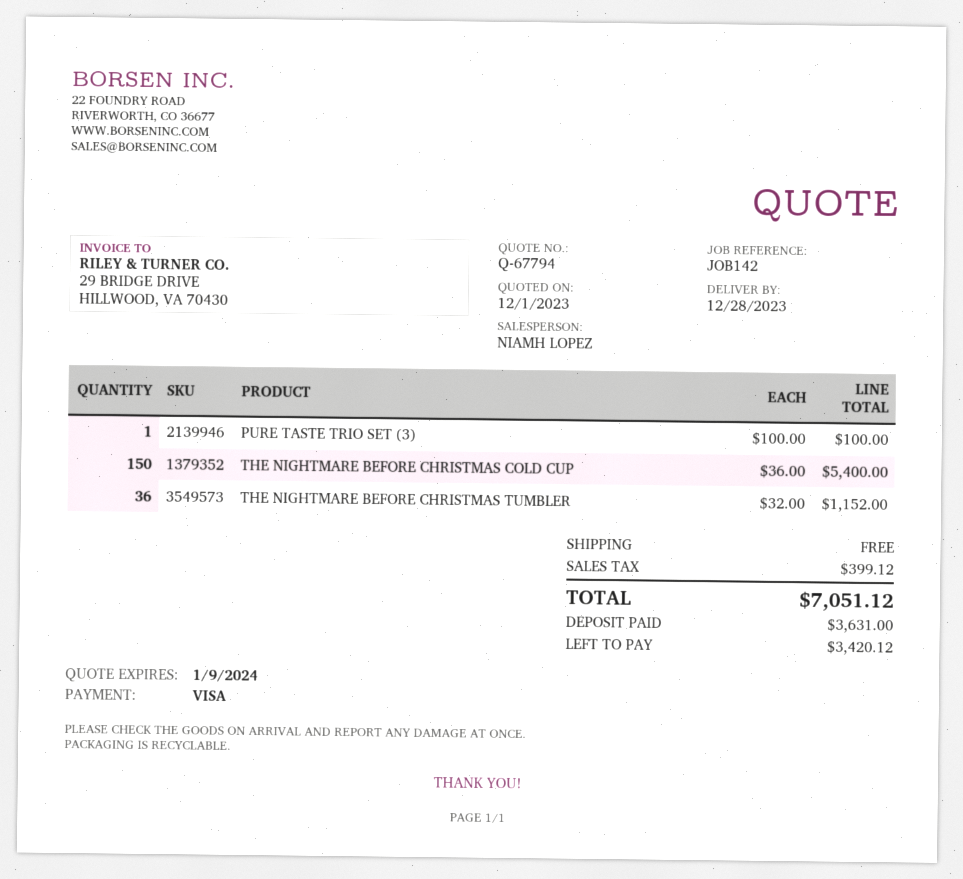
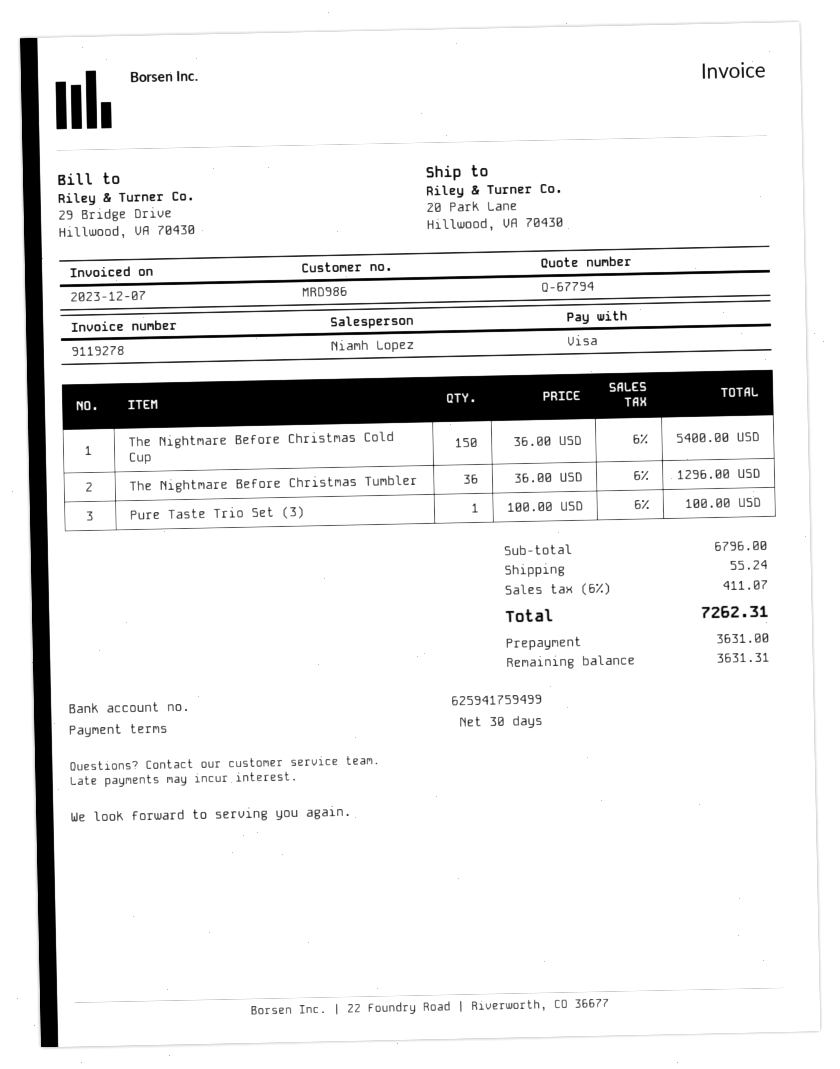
THE NIGHTMARE BEFORE CHRISTMAS TUMBLER: 36 x 32.00 = 1152.00 -> 36 x 36.00 = 1296.00
shipping: 0.00 -> 55.24
tax: 399.12 -> 411.07
total: 7051.12 -> 7262.31
balance: 3420.12 -> 3631.31

